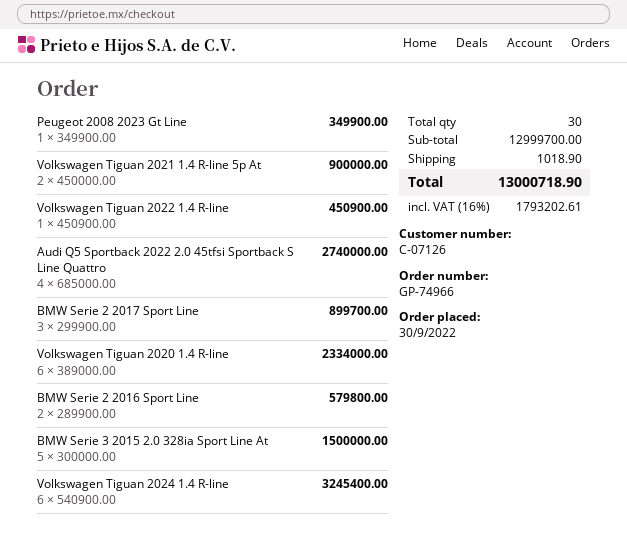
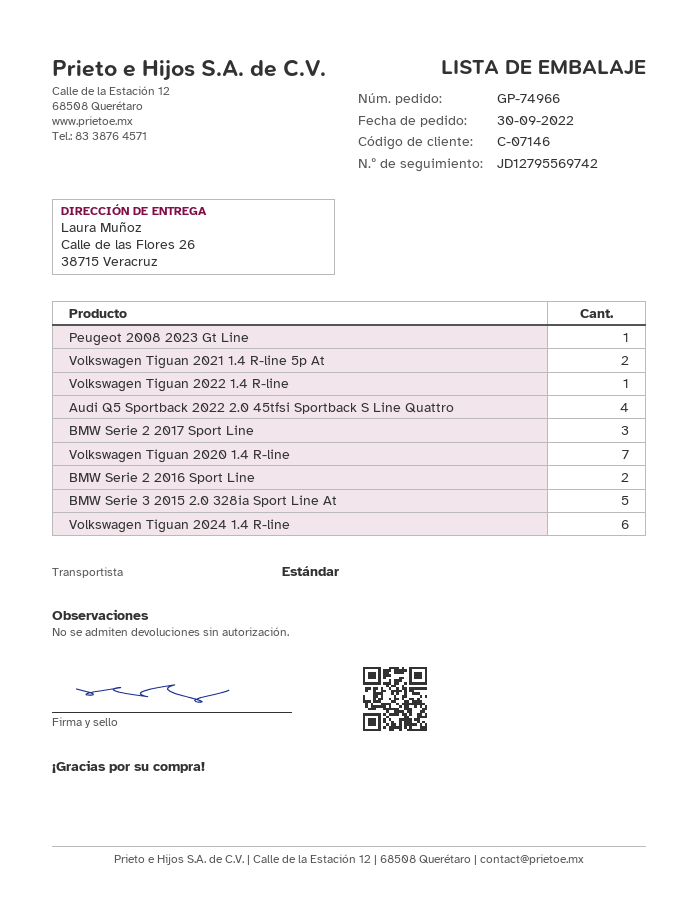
customer number: C-07126 -> C-07146
Volkswagen Tiguan 2020 1.4 R-line: 6 -> 7

